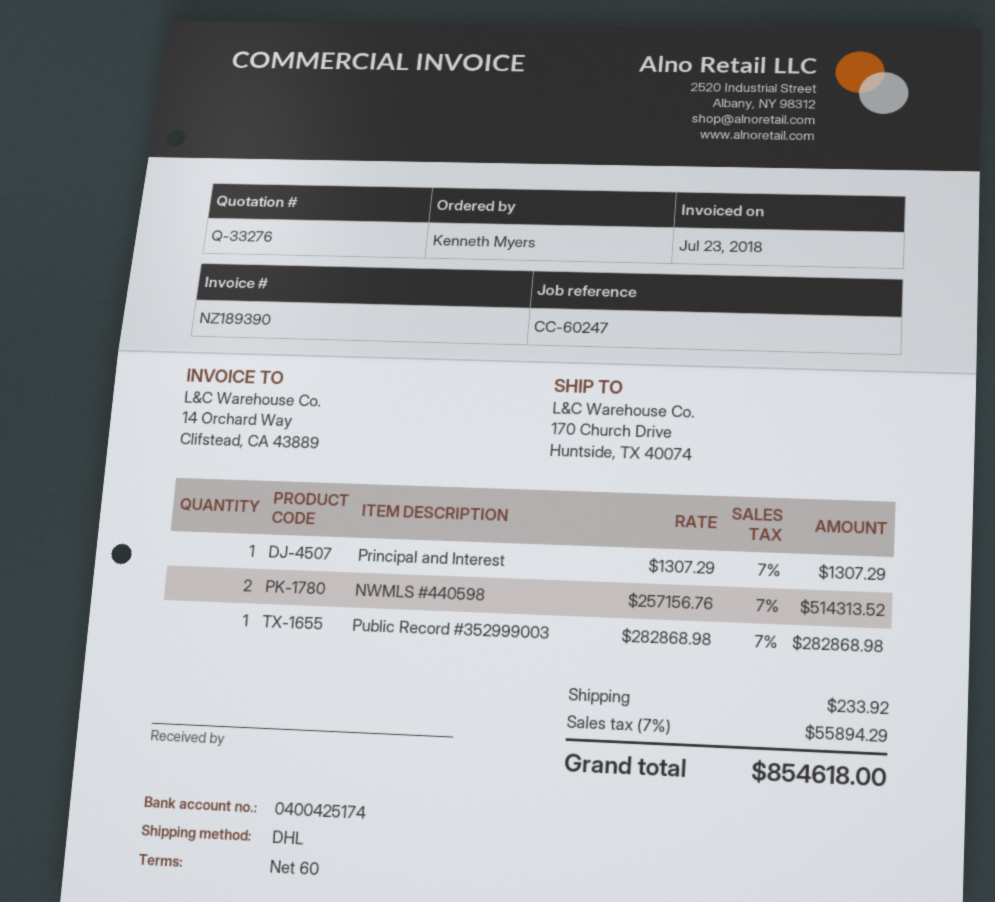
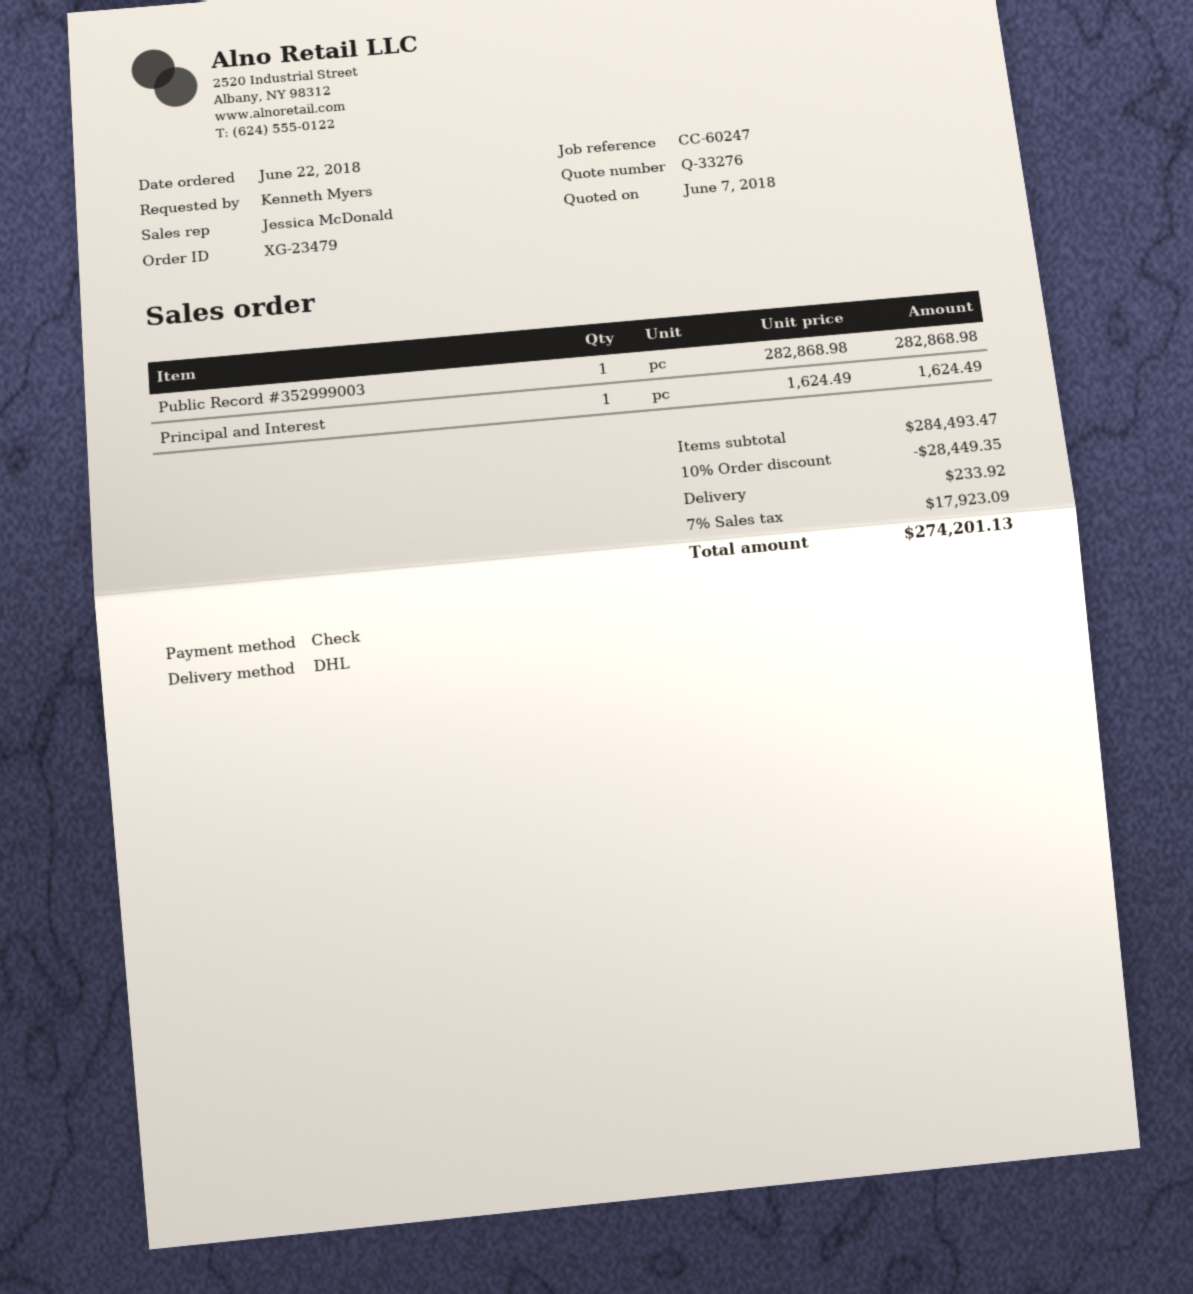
Principal and Interest: 1 x 1307.29 = 1307.29 -> 1 x 1624.49 = 1624.49
NWMLS #440598: 2 x 257156.76 = 514313.52 -> none
discount: none -> 10% = 28449.35
tax: 7% = 55894.29 -> 7% = 17923.09
total: 854618.00 -> 274201.13

